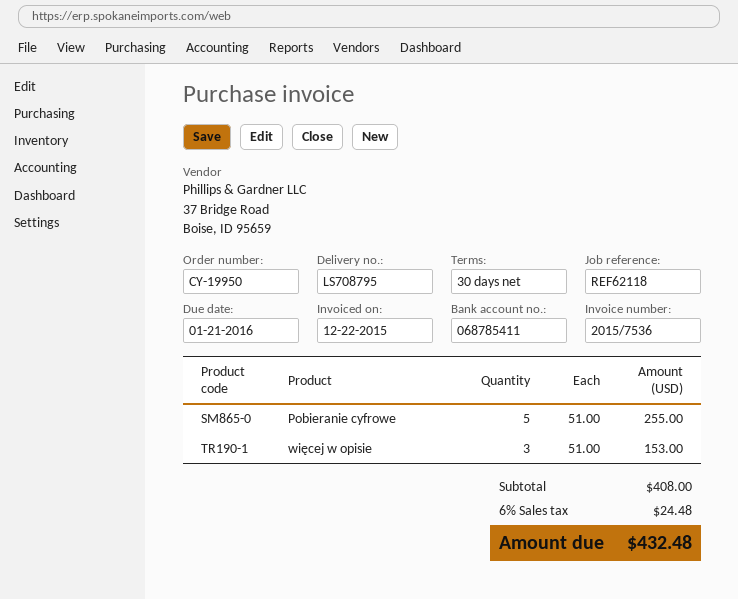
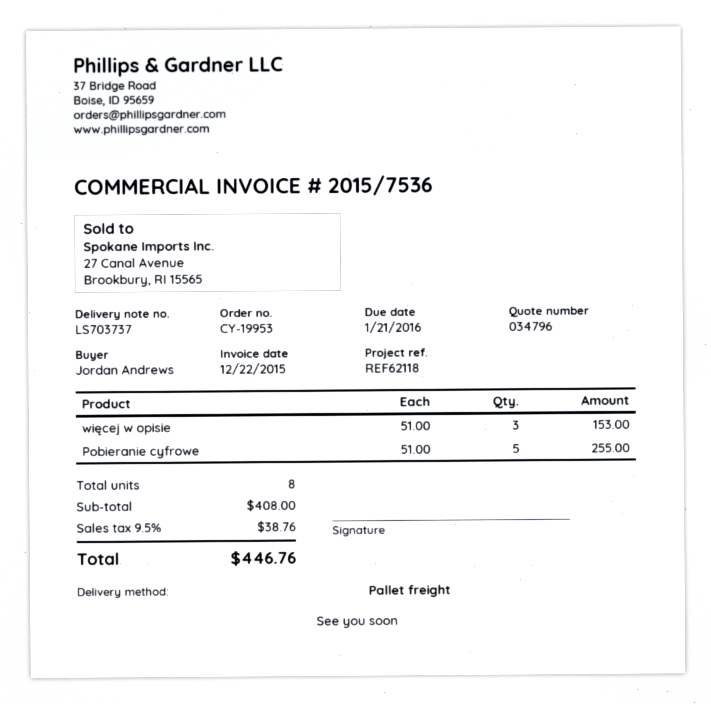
order number: CY-19950 -> CY-19953
delivery note number: LS708795 -> LS703737
tax: 6% = 24.48 -> 9.5% = 38.76
total: 432.48 -> 446.76

